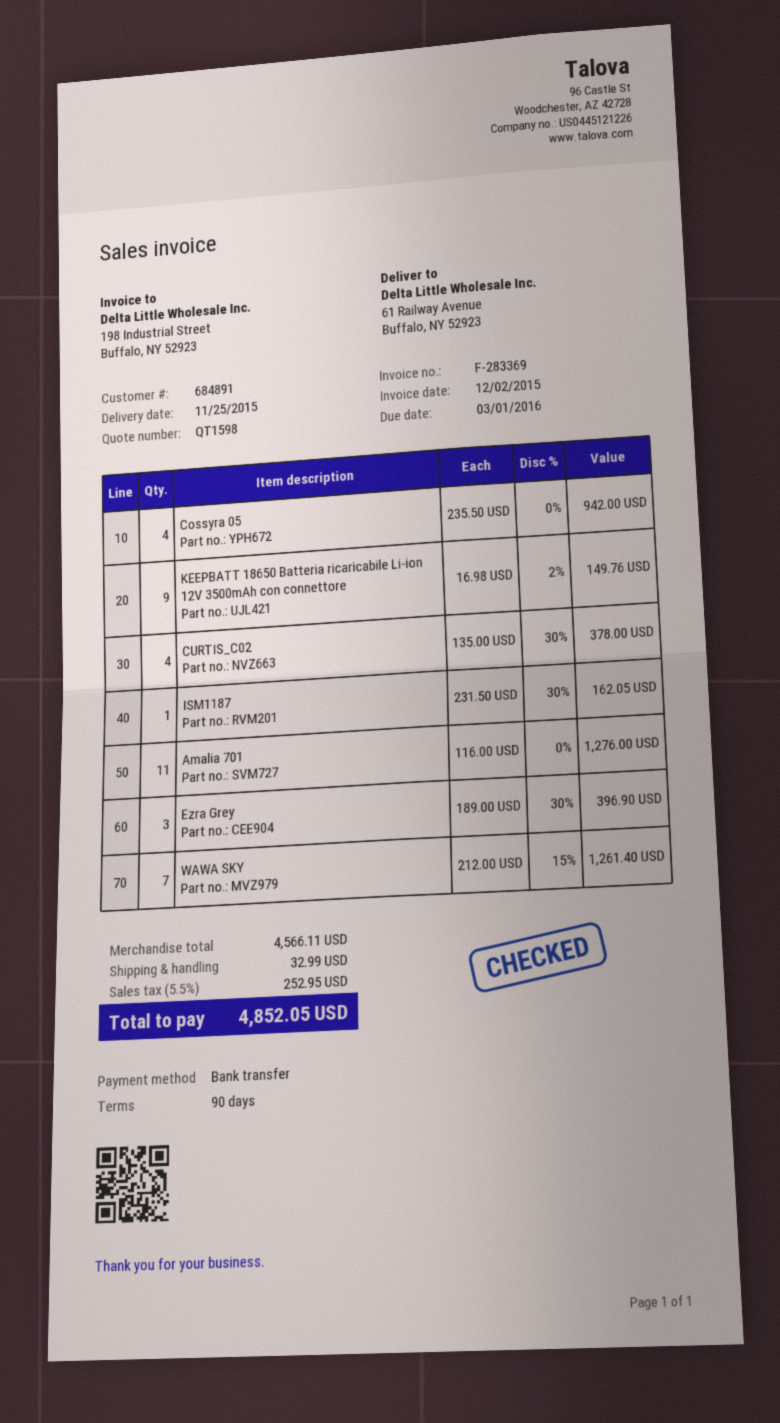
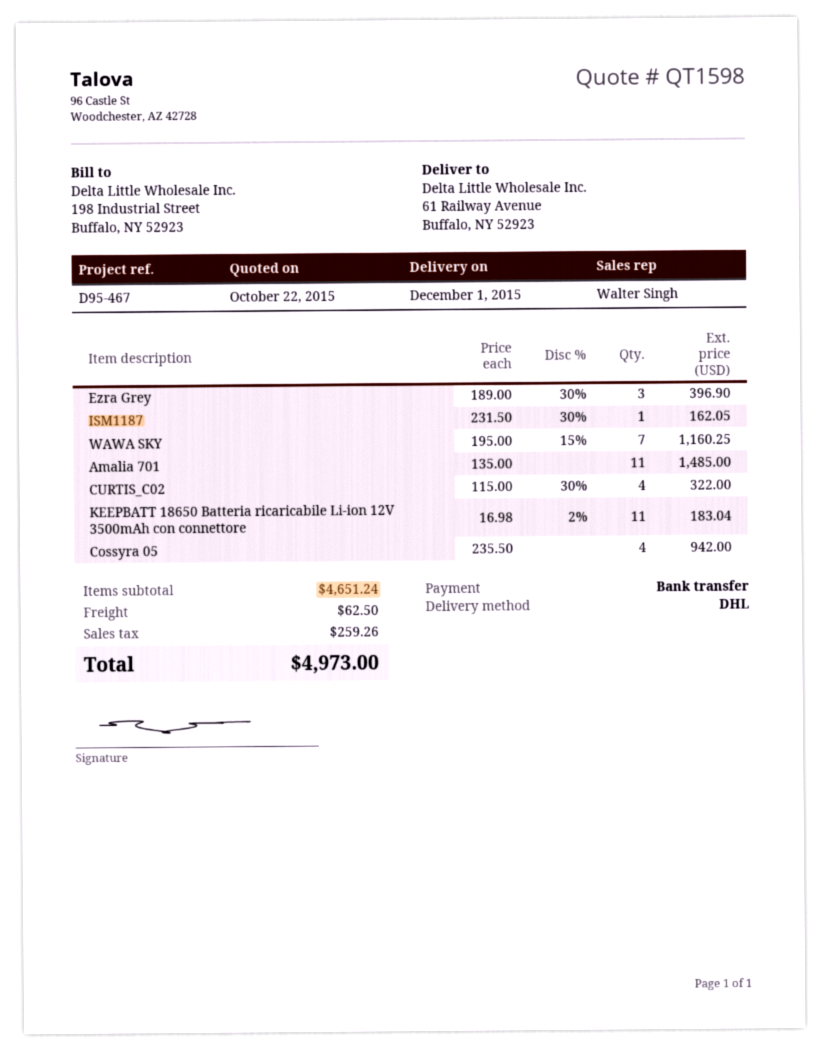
delivery date: 2015-11-25 -> 2015-12-01
KEEPBATT 18650 Batteria ricaricabile Li-ion 12V 3500mAh con connettore: 9 x 16.98 - 2% = 149.76 -> 11 x 16.98 - 2% = 183.04
CURTIS_C02: 4 x 135.00 - 30% = 378.00 -> 4 x 115.00 - 30% = 322.00
Amalia 701: 11 x 116.00 = 1276.00 -> 11 x 135.00 = 1485.00
WAWA SKY: 7 x 212.00 - 15% = 1261.40 -> 7 x 195.00 - 15% = 1160.25
subtotal: 4566.11 -> 4651.24
shipping: 32.99 -> 62.50
tax: 252.95 -> 259.26
total: 4852.05 -> 4973.00

